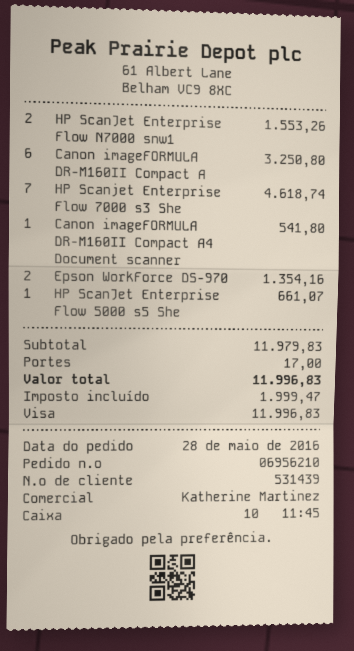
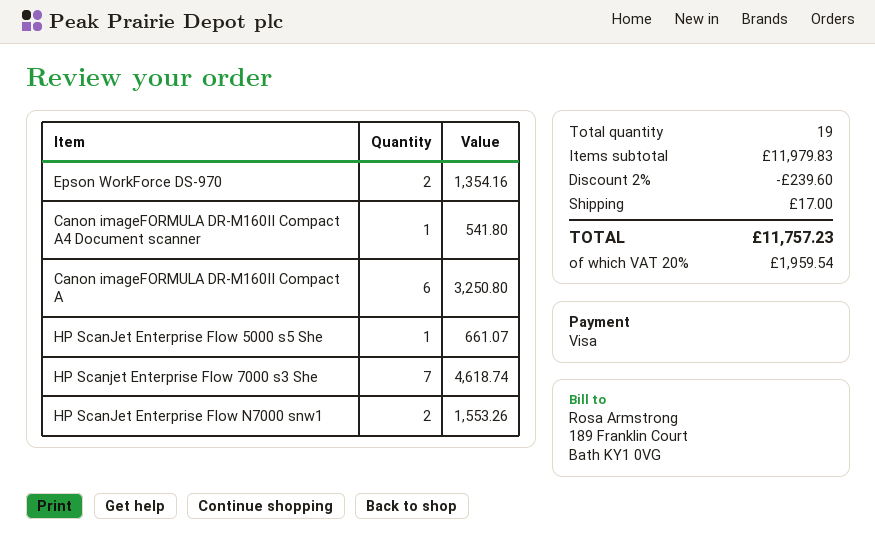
discount: none -> 2% = 239.60
tax: 1999.47 -> 1959.54
total: 11996.83 -> 11757.23

